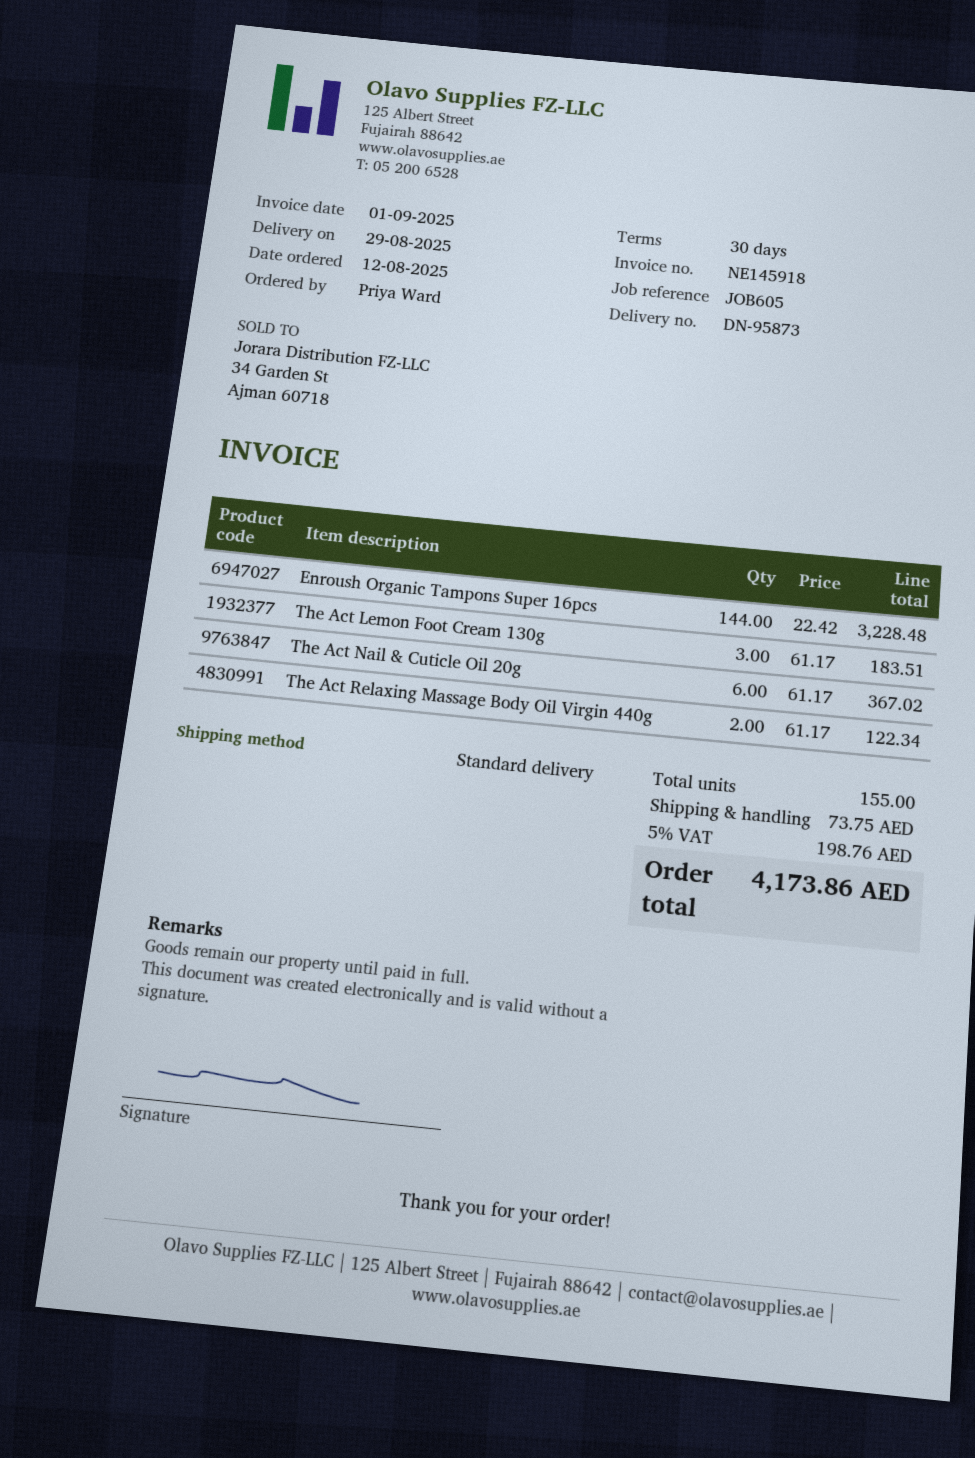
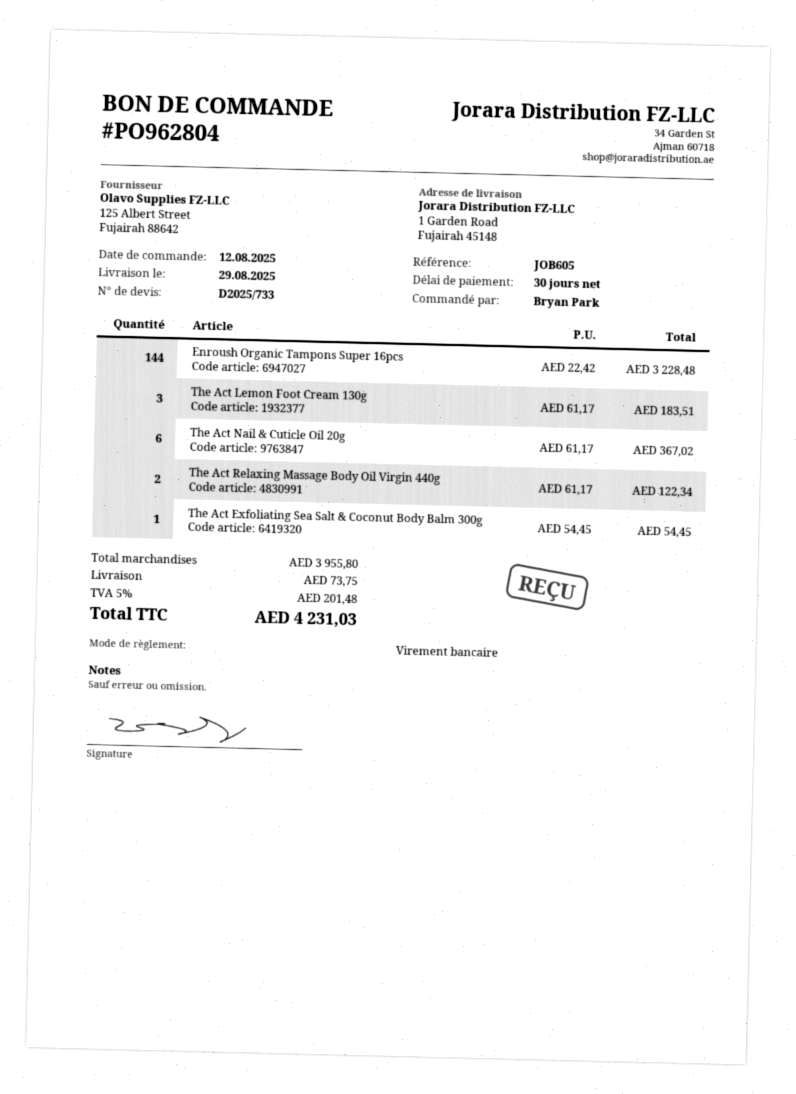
ordered by: Priya Ward -> Bryan Park
The Act Exfoliating Sea Salt & Coconut Body Balm 300g: none -> 1 x 54.45 = 54.45
tax: 5% = 198.76 -> 5% = 201.48
total: 4173.86 -> 4231.03

